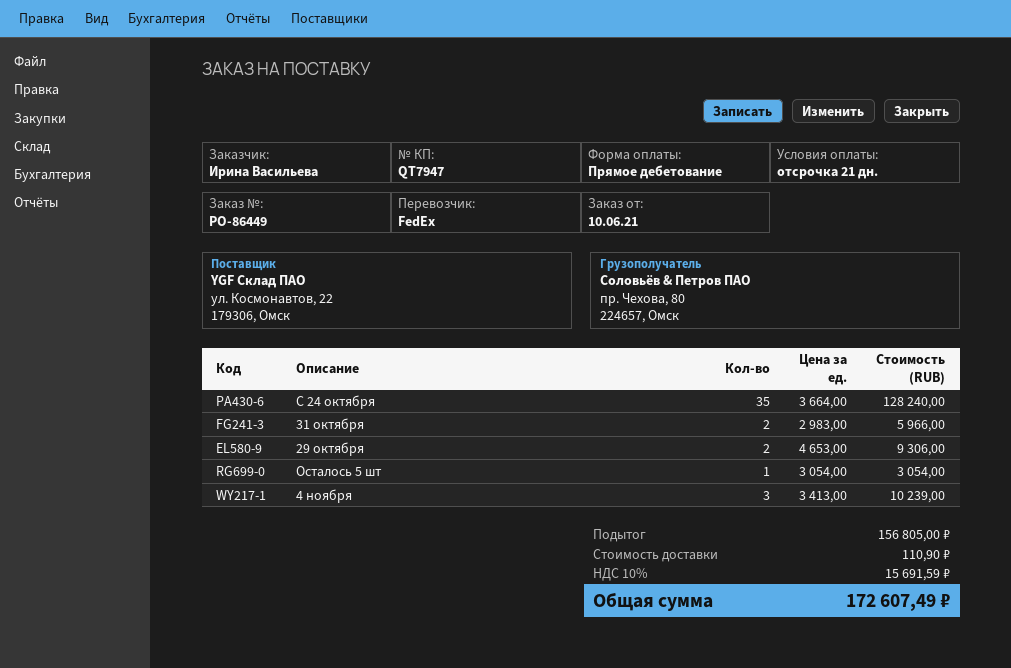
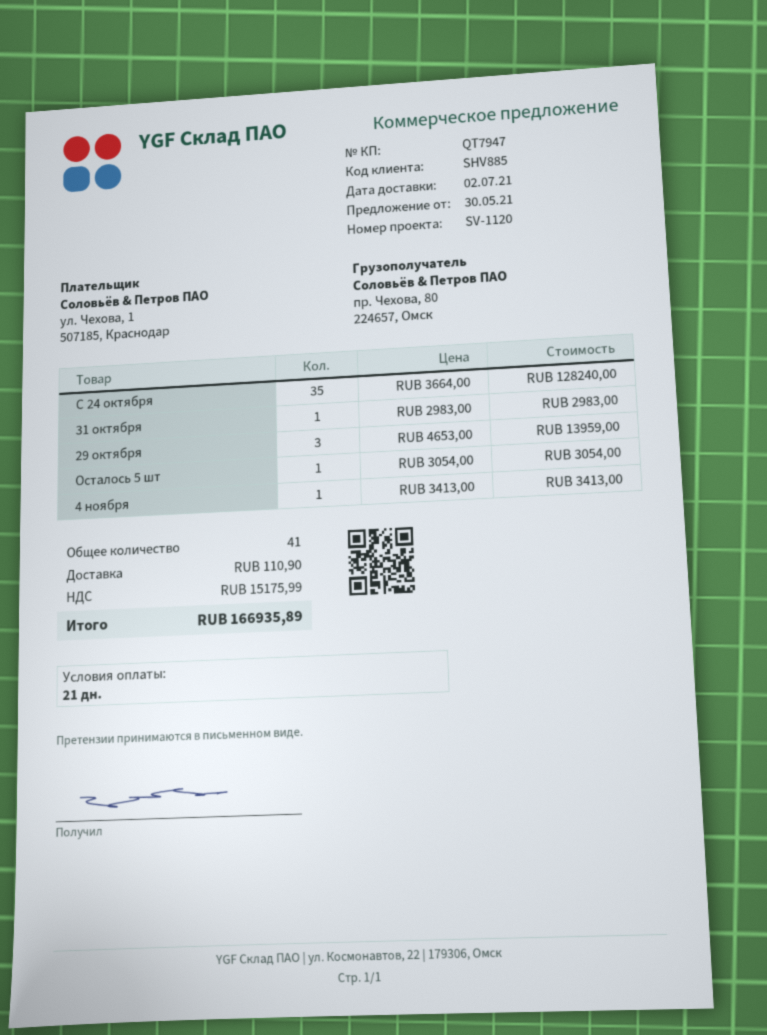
31 октября: 2 x 2983.00 = 5966.00 -> 1 x 2983.00 = 2983.00
29 октября: 2 x 4653.00 = 9306.00 -> 3 x 4653.00 = 13959.00
4 ноября: 3 x 3413.00 = 10239.00 -> 1 x 3413.00 = 3413.00
tax: 15691.59 -> 15175.99
total: 172607.49 -> 166935.89

